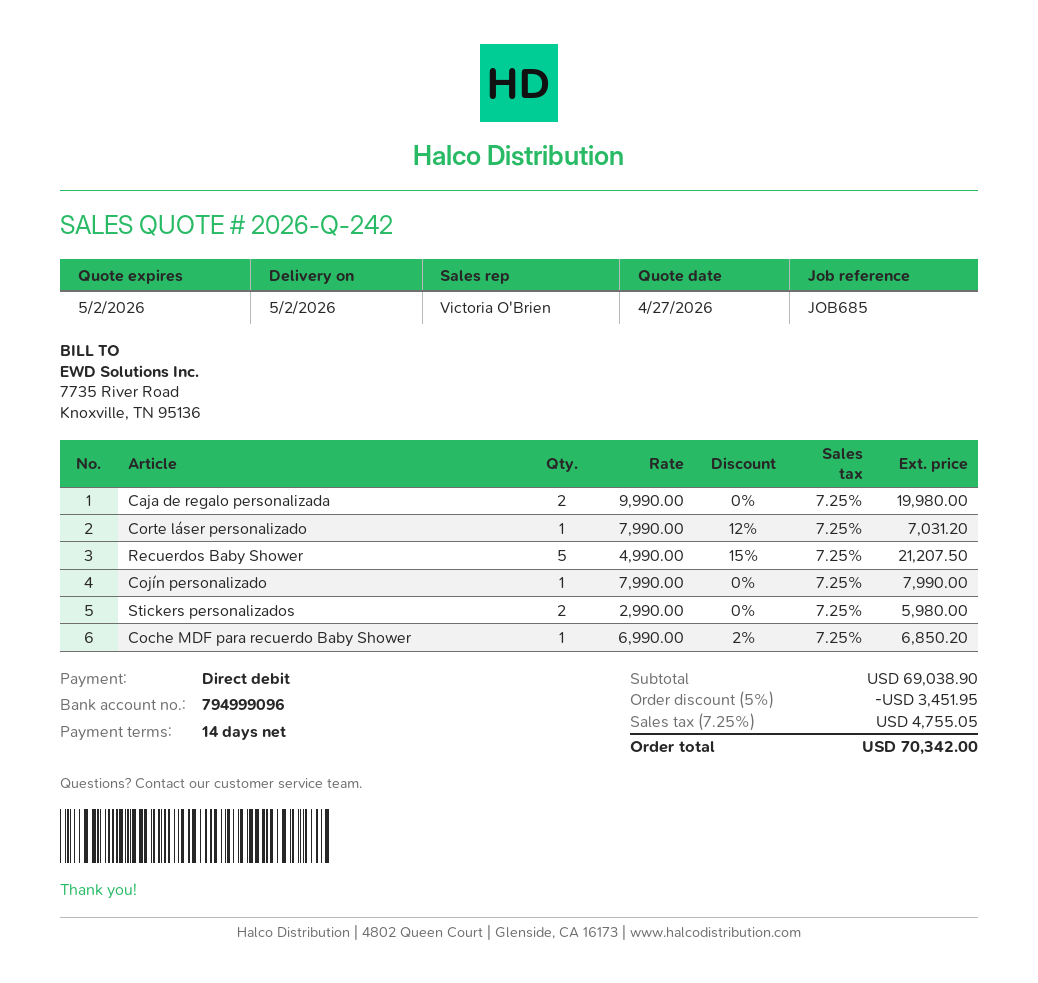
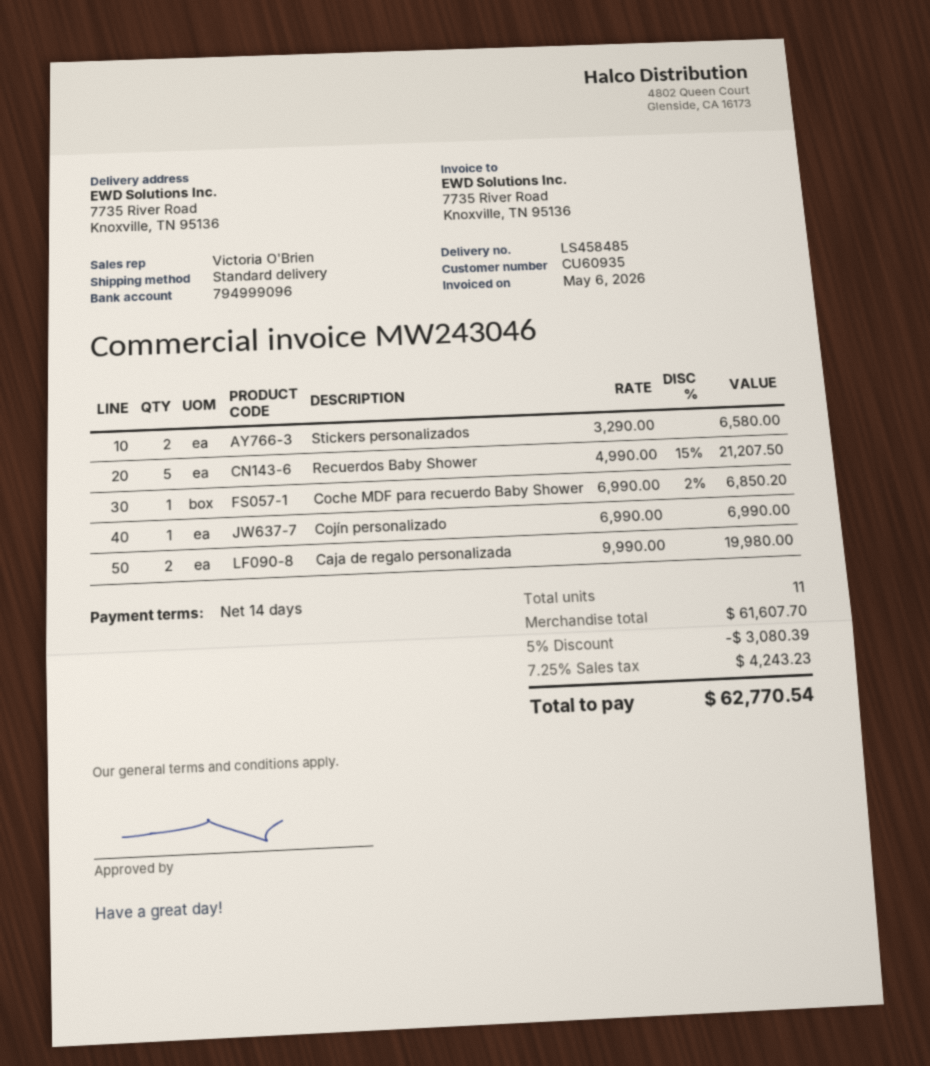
Corte láser personalizado: 1 x 7990.00 - 12% = 7031.20 -> none
Cojín personalizado: 1 x 7990.00 = 7990.00 -> 1 x 6990.00 = 6990.00
Stickers personalizados: 2 x 2990.00 = 5980.00 -> 2 x 3290.00 = 6580.00
subtotal: 69038.90 -> 61607.70
discount: 5% = 3451.95 -> 5% = 3080.39
tax: 7.25% = 4755.05 -> 7.25% = 4243.23
total: 70342.00 -> 62770.54

